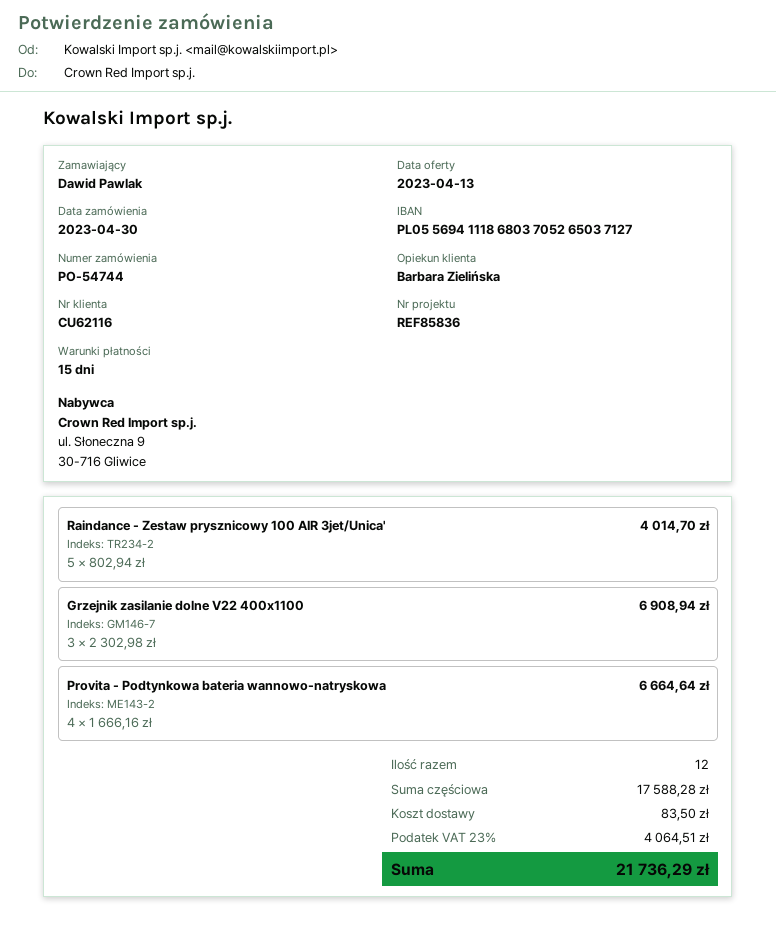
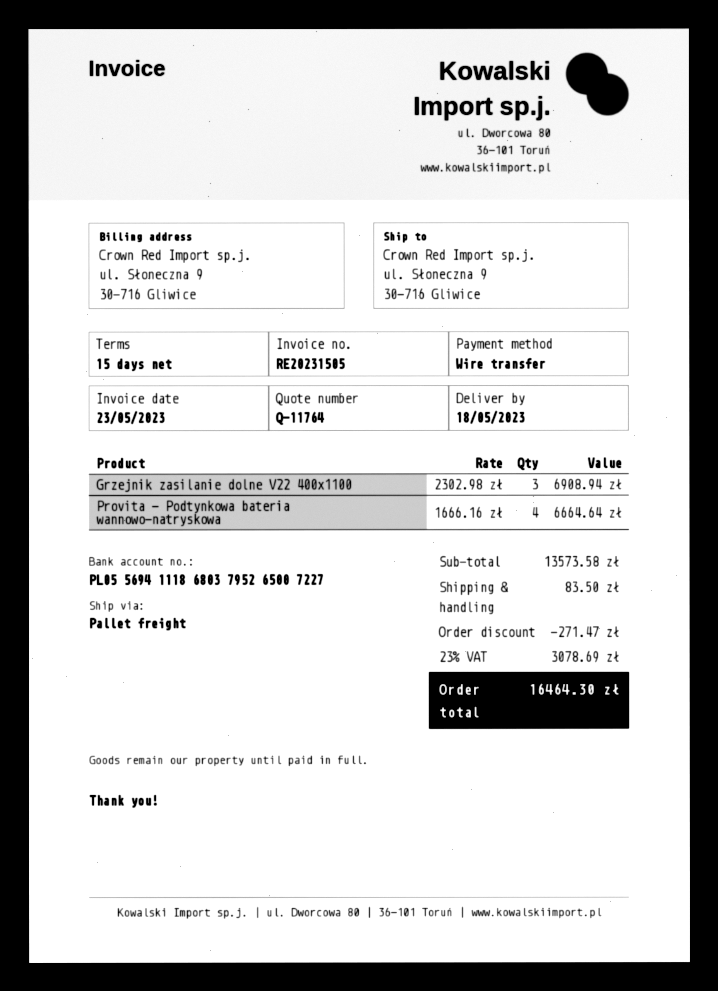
bank account: PL05569411186803705265037127 -> PL05569411186803795265007227
Raindance - Zestaw prysznicowy 100 AIR 3jet/Unica': 5 x 802.94 = 4014.70 -> none
subtotal: 17588.28 -> 13573.58
discount: none -> 271.47
tax: 23% = 4064.51 -> 23% = 3078.69
total: 21736.29 -> 16464.30

